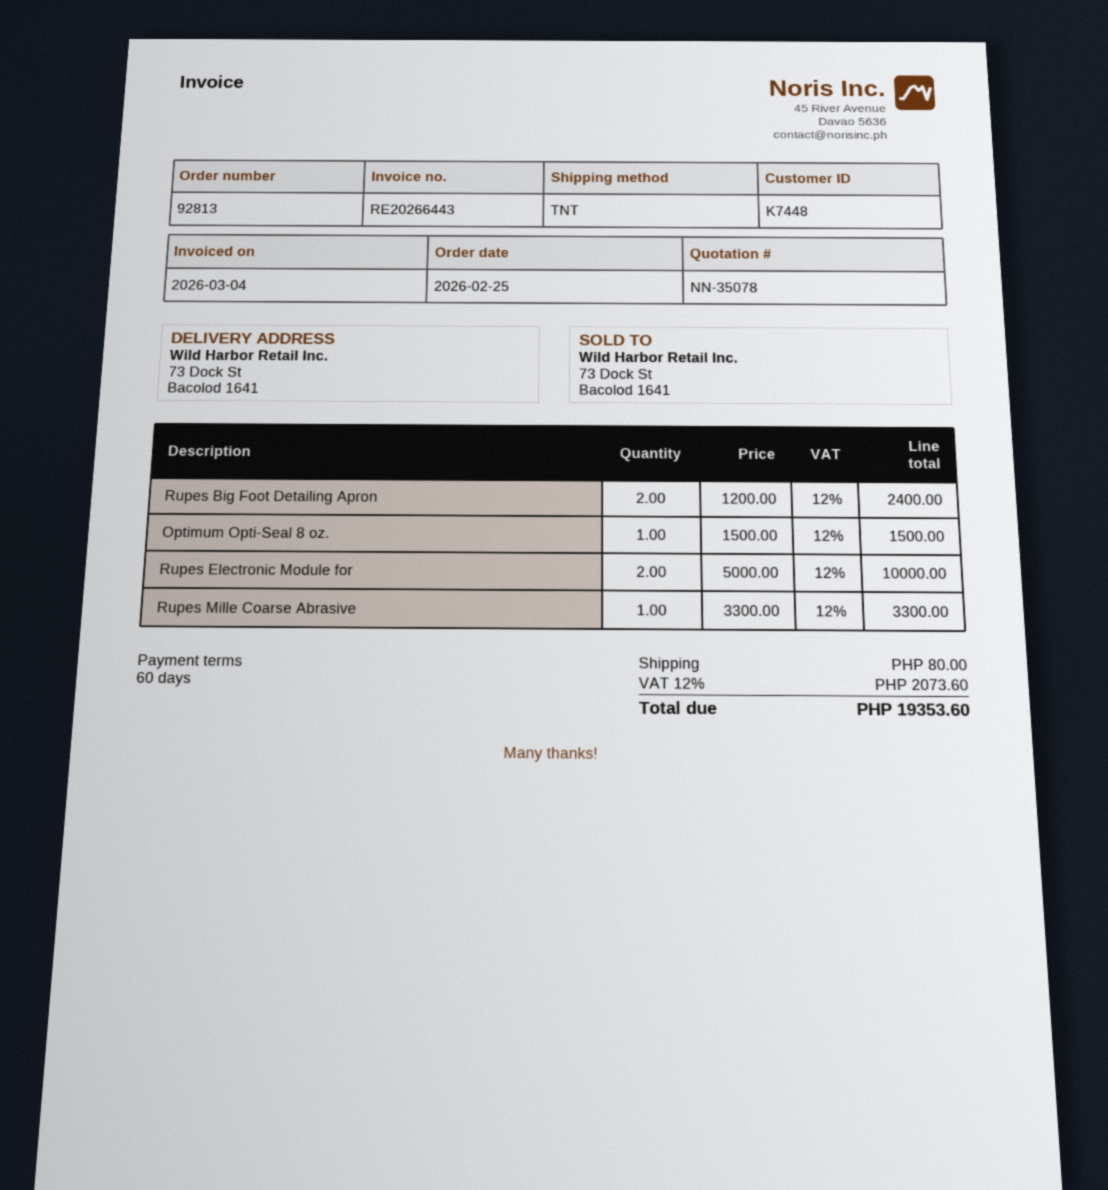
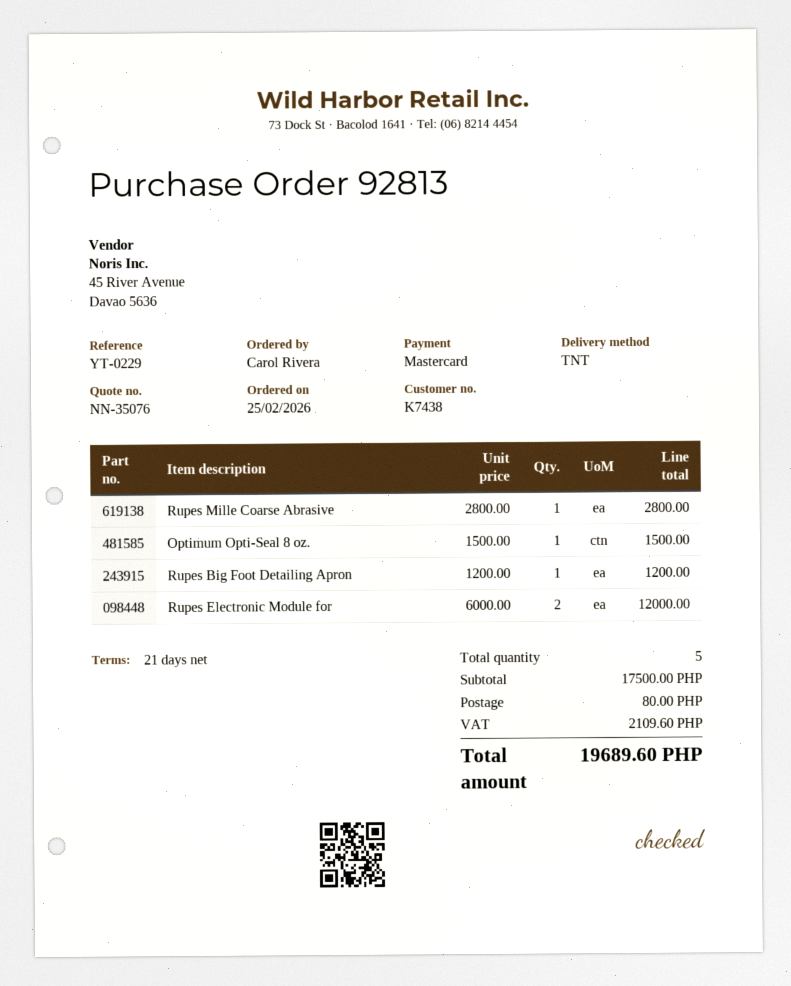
quote number: NN-35078 -> NN-35076
payment terms: 60 days -> 21 days
customer number: K7448 -> K7438
Rupes Big Foot Detailing Apron: 2 x 1200.00 = 2400.00 -> 1 x 1200.00 = 1200.00
Rupes Electronic Module for: 2 x 5000.00 = 10000.00 -> 2 x 6000.00 = 12000.00
Rupes Mille Coarse Abrasive: 1 x 3300.00 = 3300.00 -> 1 x 2800.00 = 2800.00
tax: 2073.60 -> 2109.60
total: 19353.60 -> 19689.60

